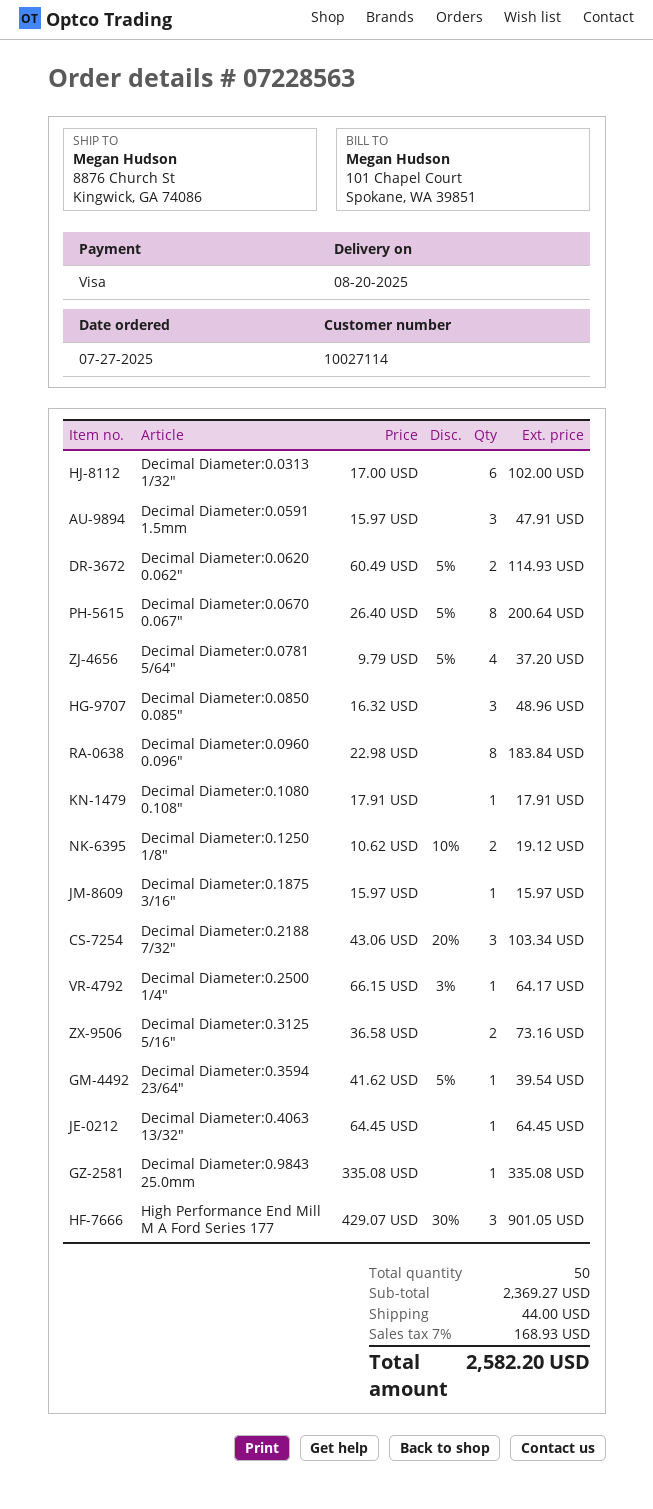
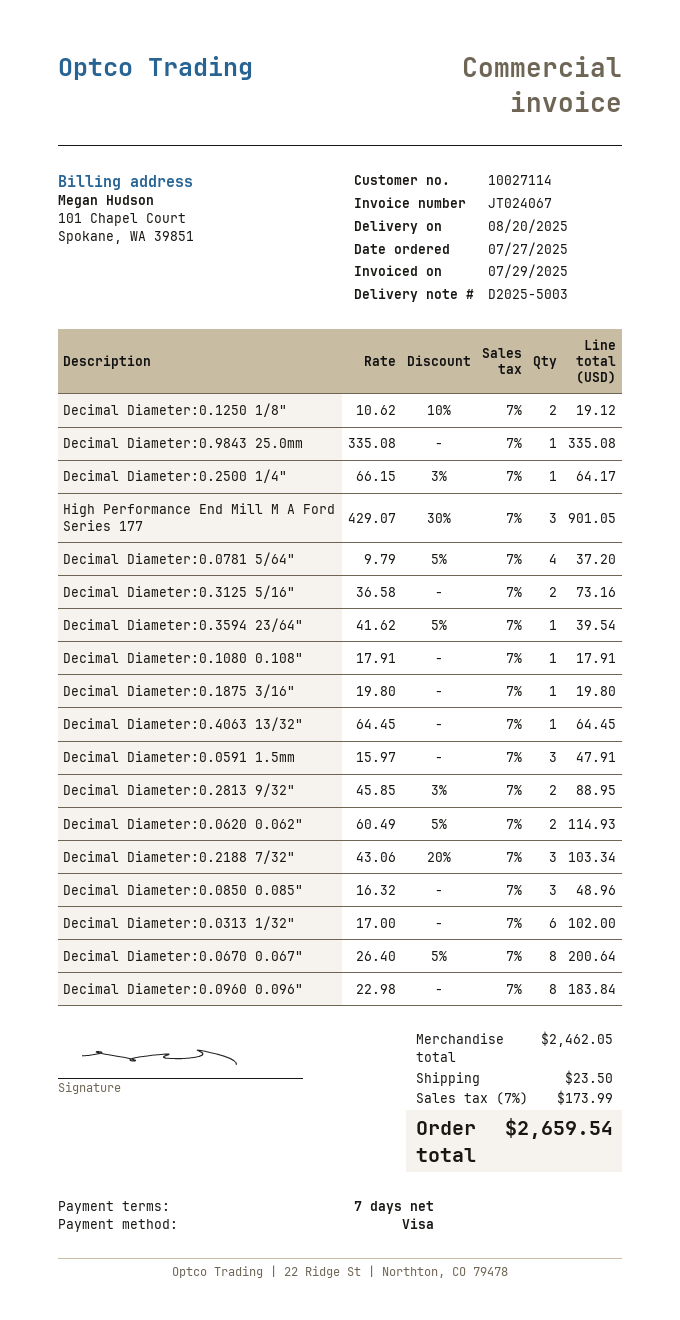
Decimal Diameter:0.1875 3/16": 1 x 15.97 = 15.97 -> 1 x 19.80 = 19.80
Decimal Diameter:0.2813 9/32": none -> 2 x 45.85 - 3% = 88.95
subtotal: 2369.27 -> 2462.05
shipping: 44.00 -> 23.50
tax: 7% = 168.93 -> 7% = 173.99
total: 2582.20 -> 2659.54

